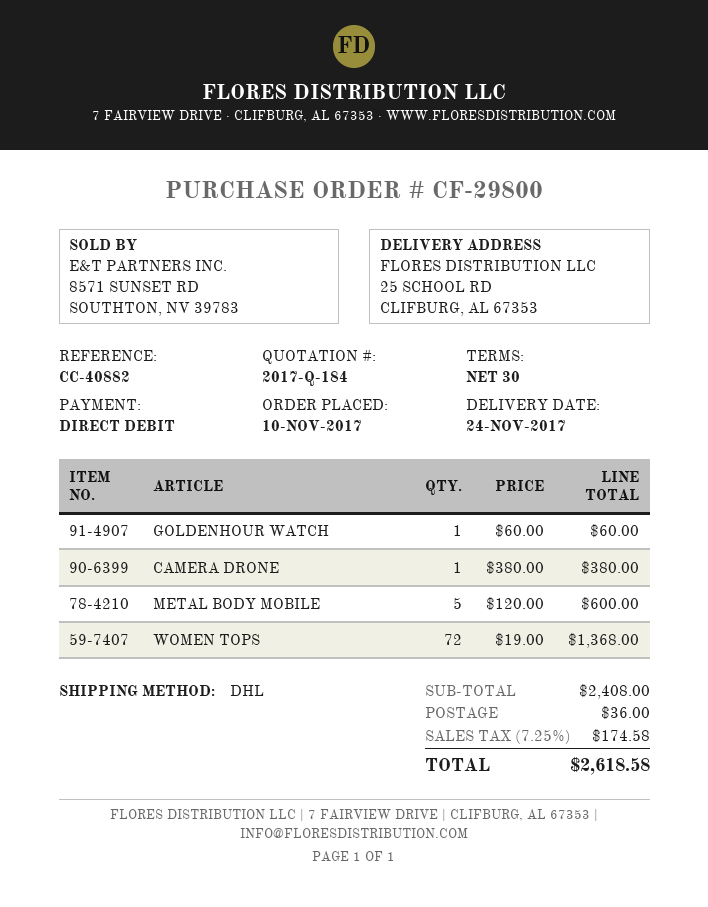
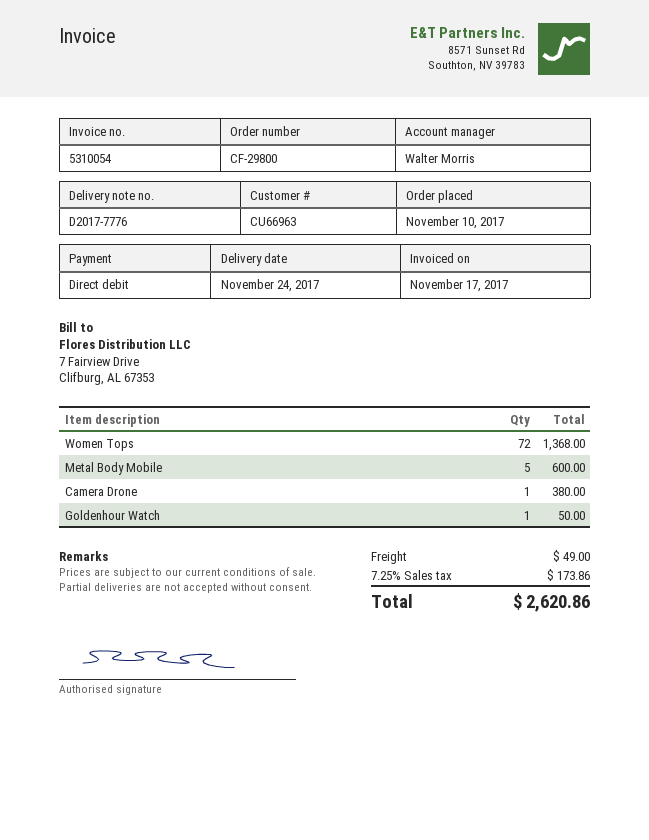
GOLDENHOUR WATCH: 1 for 60.00 -> 1 for 50.00
shipping: 36.00 -> 49.00
tax: 7.25% = 174.58 -> 7.25% = 173.86
total: 2618.58 -> 2620.86

